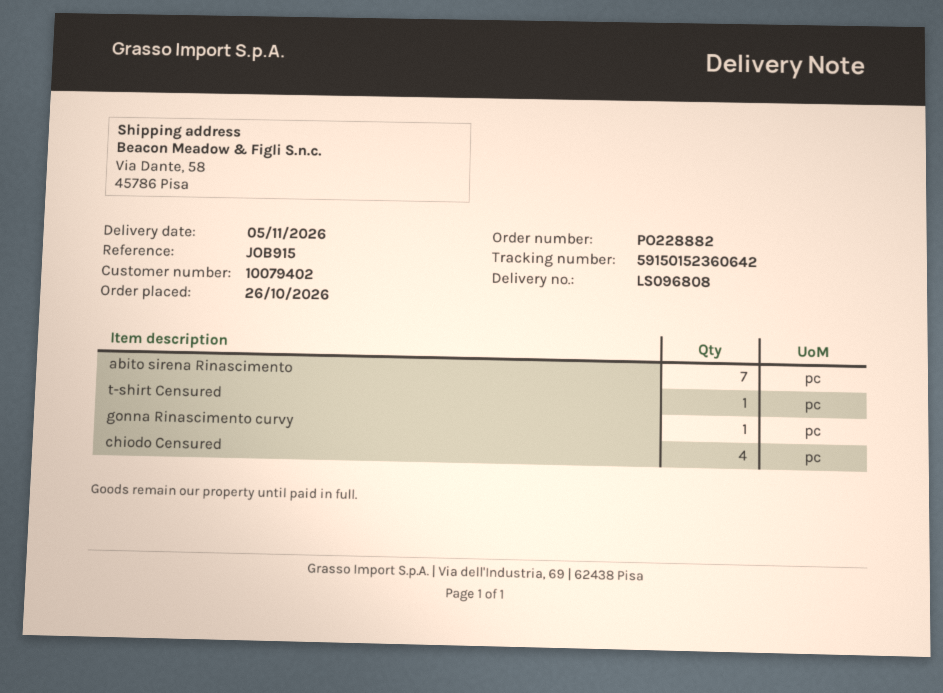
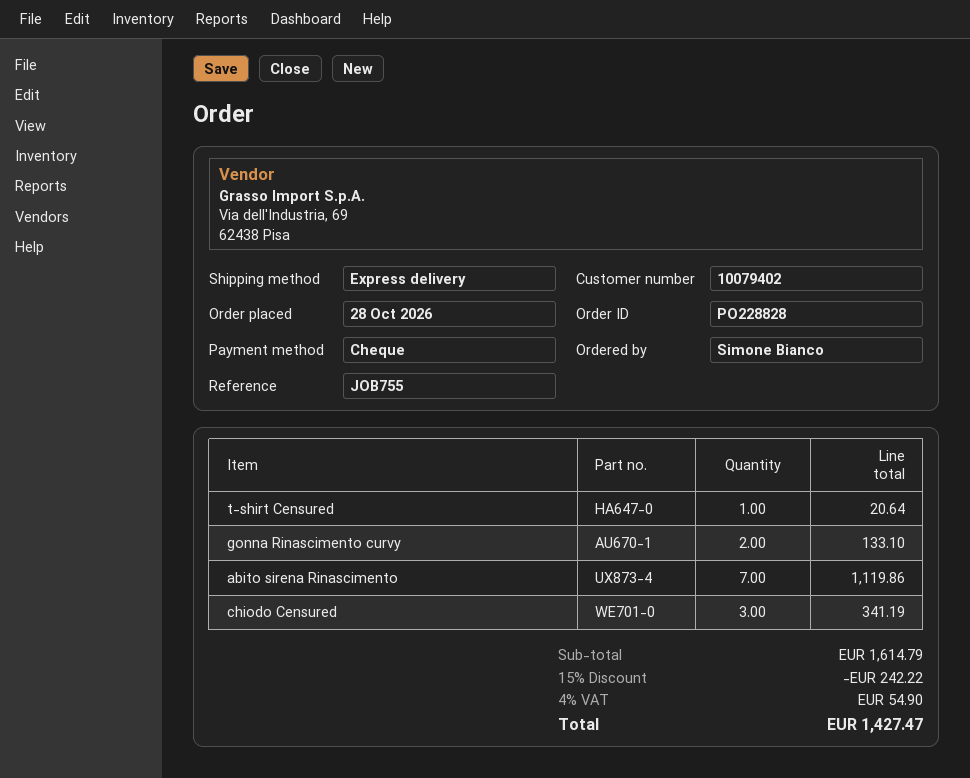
order number: PO228882 -> PO228828
order date: 2026-10-26 -> 2026-10-28
reference: JOB915 -> JOB755
gonna Rinascimento curvy: 1 -> 2
chiodo Censured: 4 -> 3

